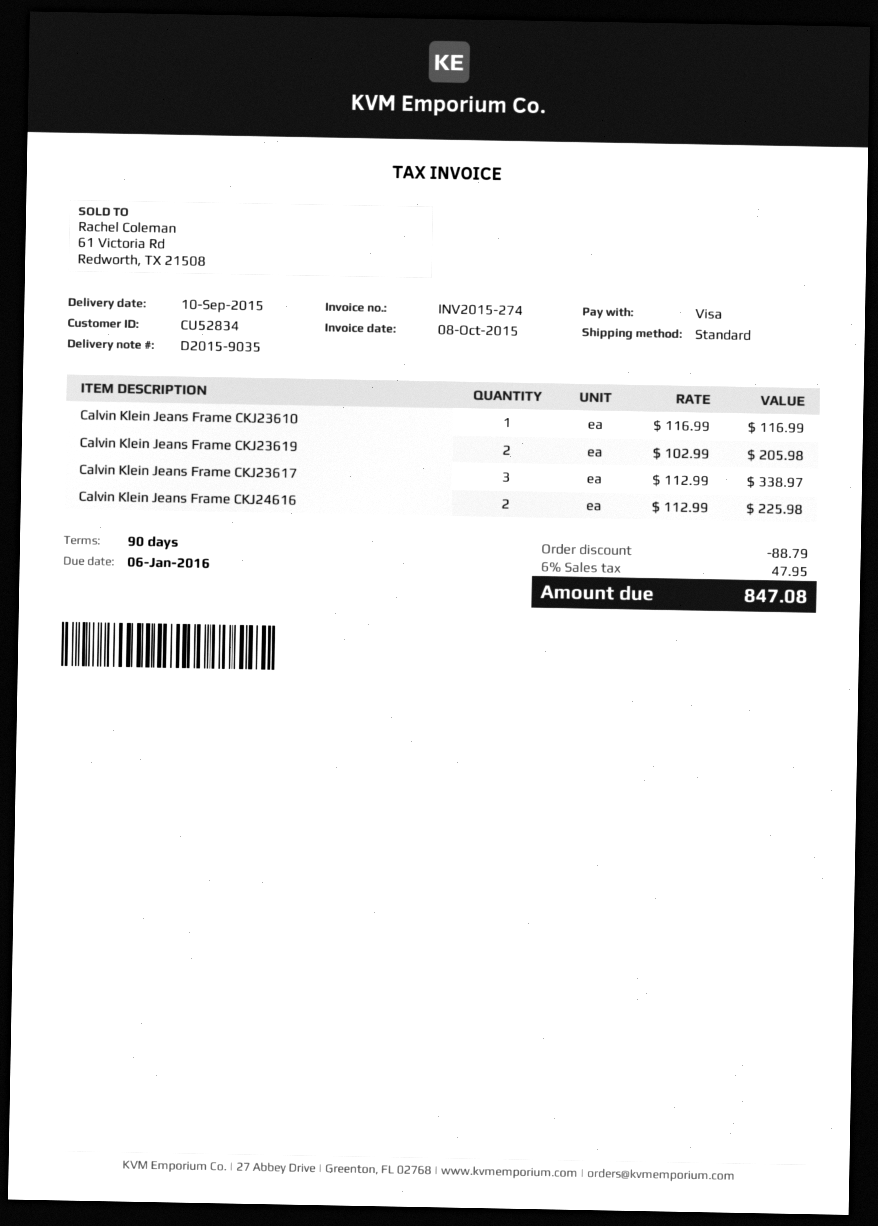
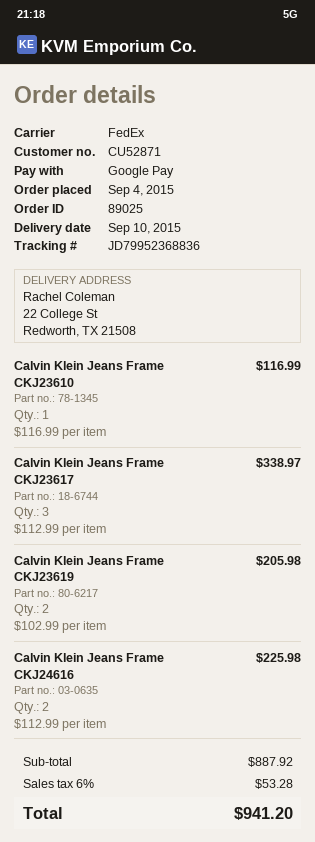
customer number: CU52834 -> CU52871
payment method: Visa -> Google Pay
shipping method: standard -> FedEx
discount: 88.79 -> none
tax: 6% = 47.95 -> 6% = 53.28
total: 847.08 -> 941.20

